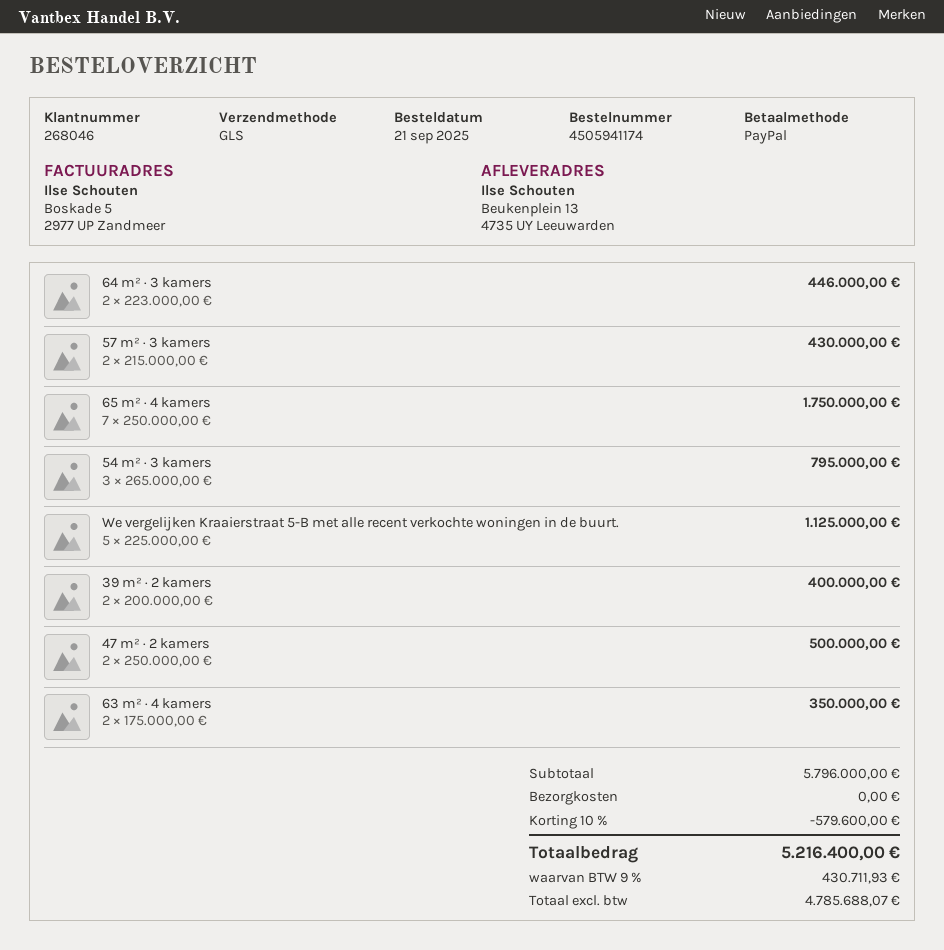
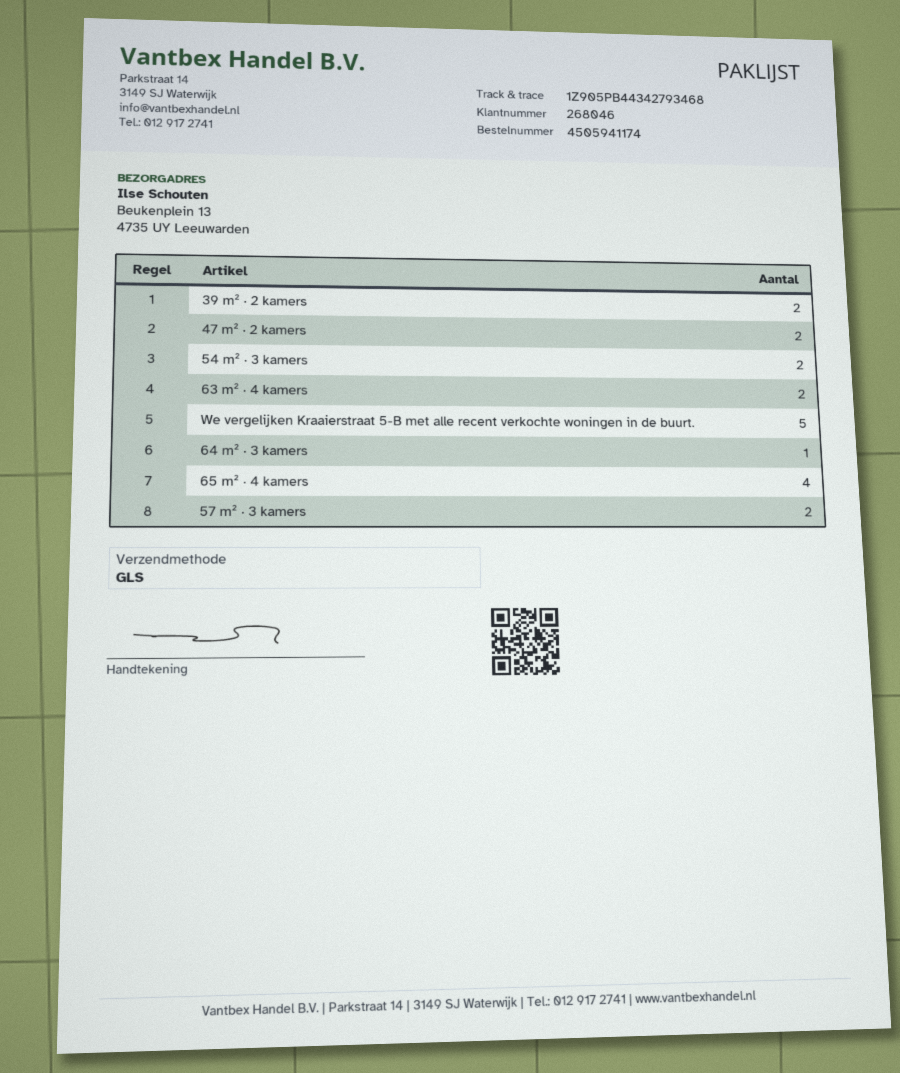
64 m² · 3 kamers: 2 -> 1
65 m² · 4 kamers: 7 -> 4
54 m² · 3 kamers: 3 -> 2

